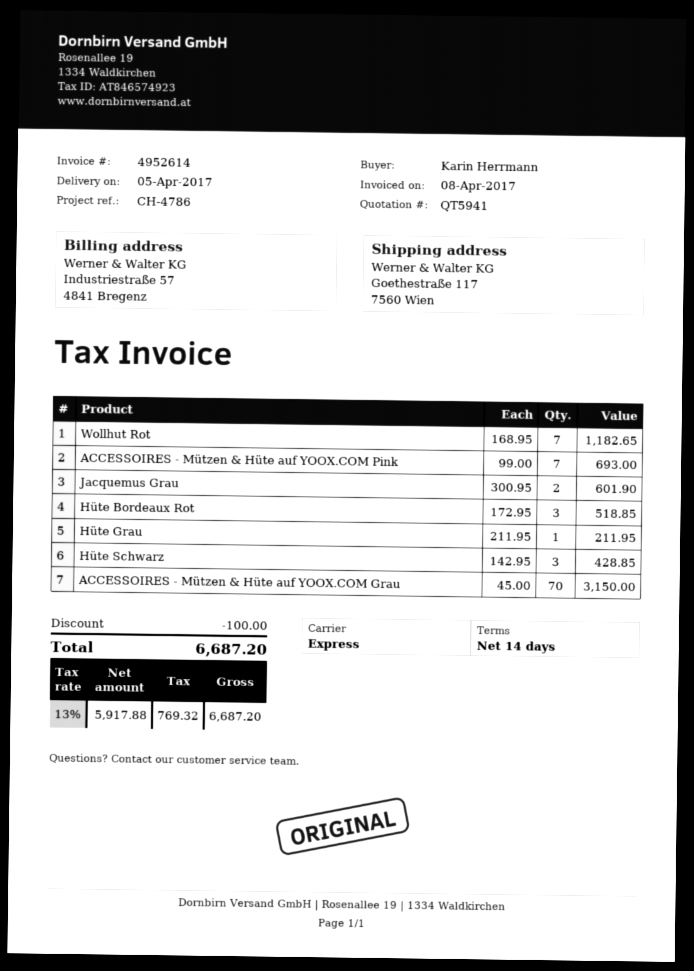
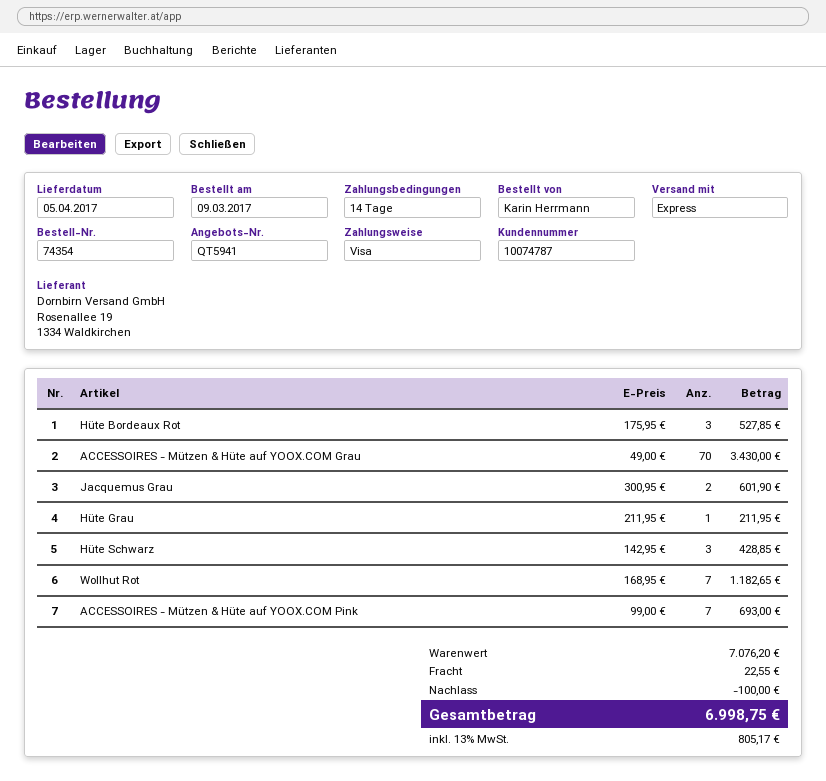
Hüte Bordeaux Rot: 3 x 172.95 = 518.85 -> 3 x 175.95 = 527.85
ACCESSOIRES - Mützen & Hüte auf YOOX.COM Grau: 70 x 45.00 = 3150.00 -> 70 x 49.00 = 3430.00
shipping: none -> 22.55
tax: 13% = 769.32 -> 13% = 805.17
total: 6687.20 -> 6998.75

